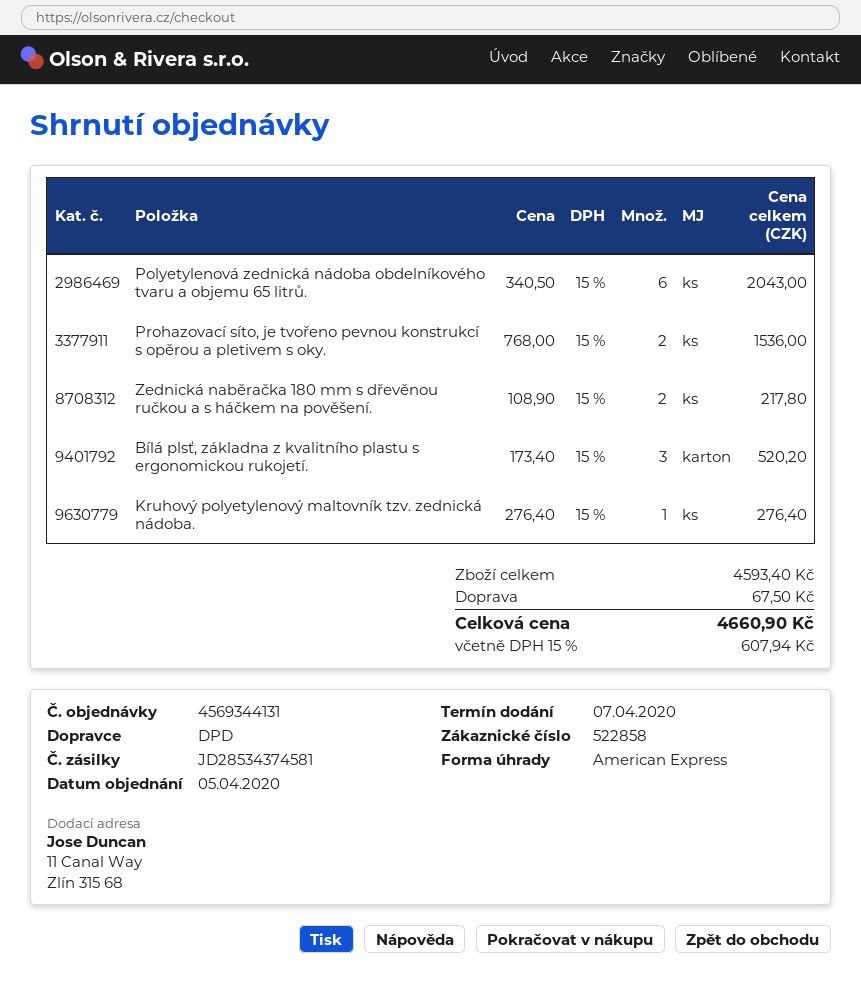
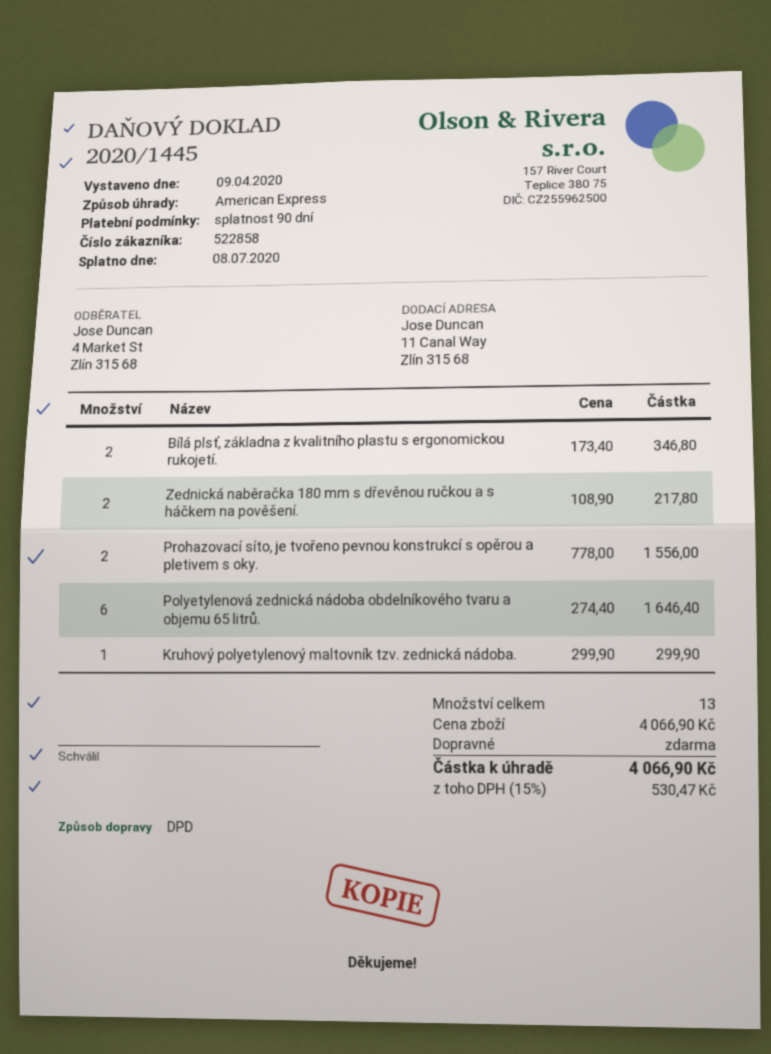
Polyetylenová zednická nádoba obdelníkového tvaru a objemu 65 litrů.: 6 x 340.50 = 2043.00 -> 6 x 274.40 = 1646.40
Prohazovací síto, je tvořeno pevnou konstrukcí s opěrou a pletivem s oky.: 2 x 768.00 = 1536.00 -> 2 x 778.00 = 1556.00
Bílá plsť, základna z kvalitního plastu s ergonomickou rukojetí.: 3 x 173.40 = 520.20 -> 2 x 173.40 = 346.80
Kruhový polyetylenový maltovník tzv. zednická nádoba.: 1 x 276.40 = 276.40 -> 1 x 299.90 = 299.90
subtotal: 4593.40 -> 4066.90
shipping: 67.50 -> 0.00
tax: 15% = 607.94 -> 15% = 530.47
total: 4660.90 -> 4066.90

